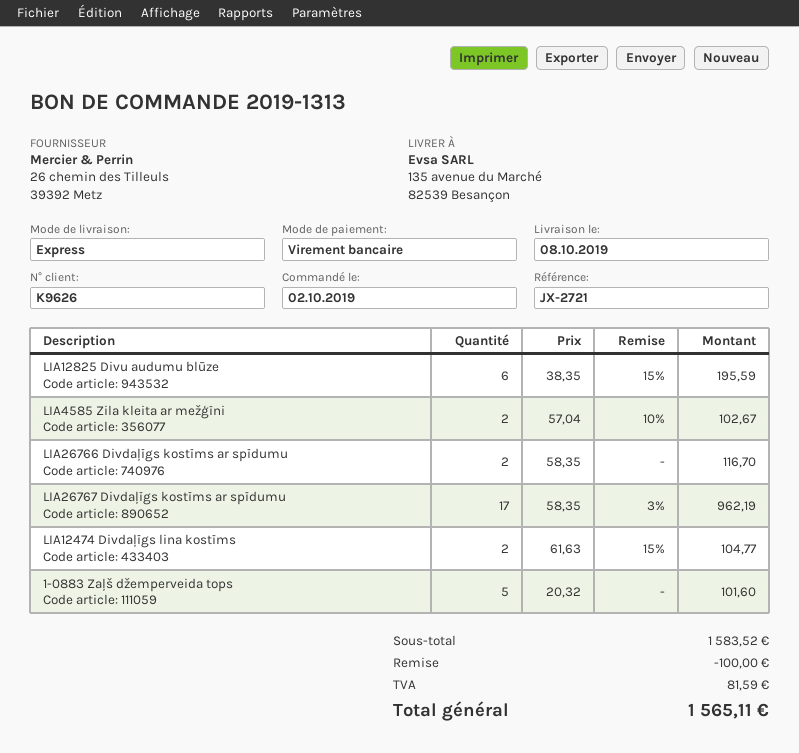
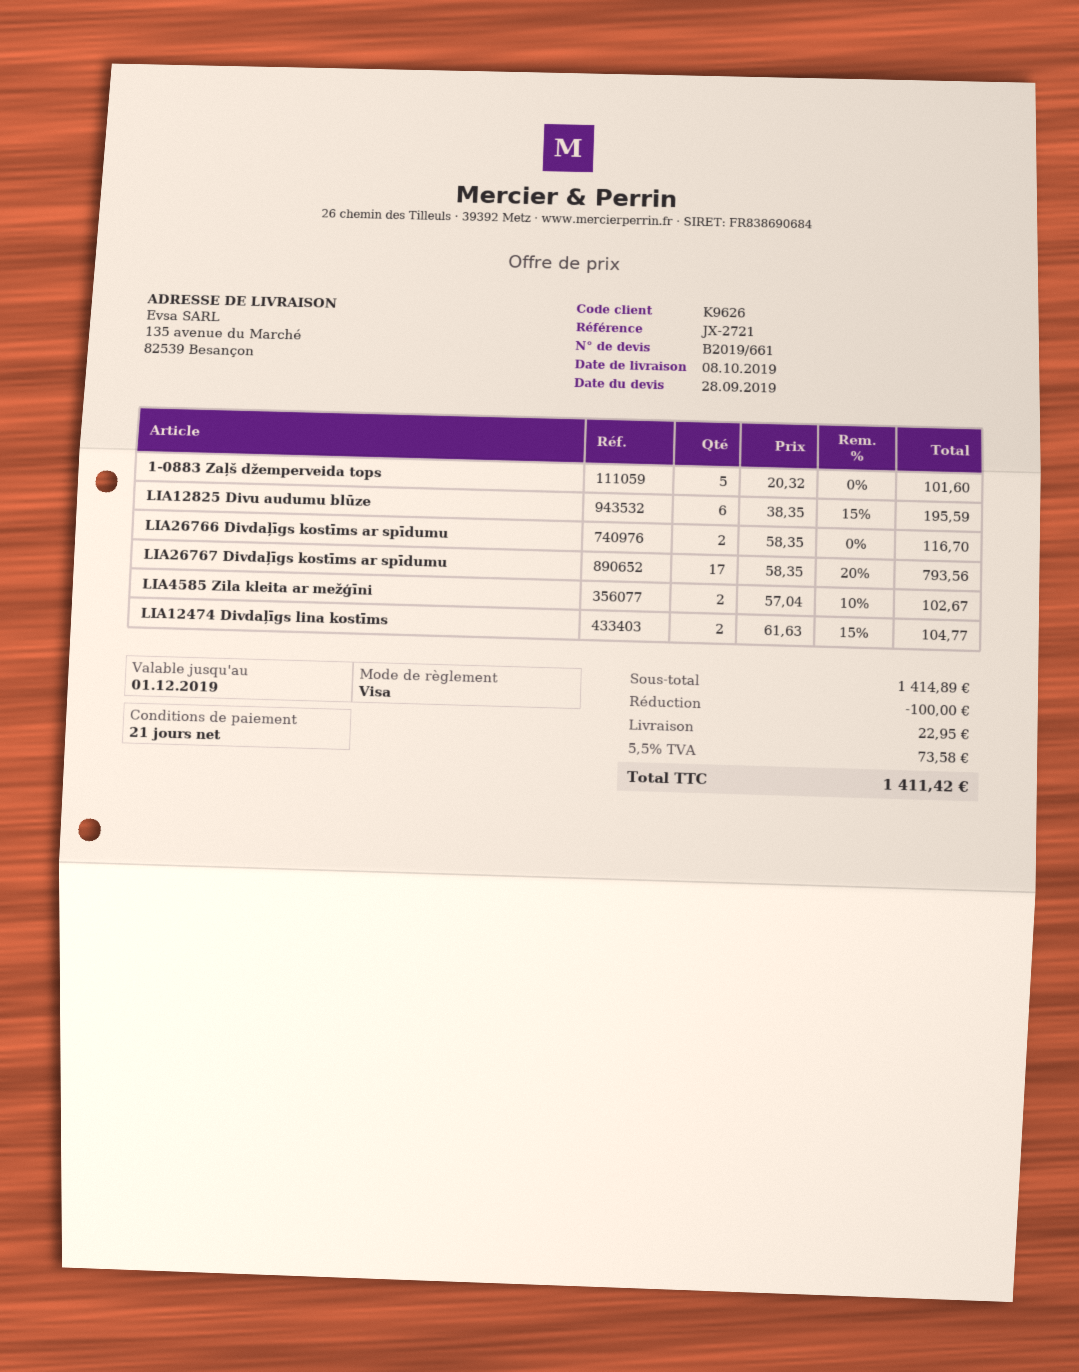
payment method: bank transfer -> Visa
LIA26767 Divdaļīgs kostīms ar spīdumu: 17 x 58.35 - 3% = 962.19 -> 17 x 58.35 - 20% = 793.56
subtotal: 1583.52 -> 1414.89
shipping: none -> 22.95
tax: 81.59 -> 73.58
total: 1565.11 -> 1411.42

